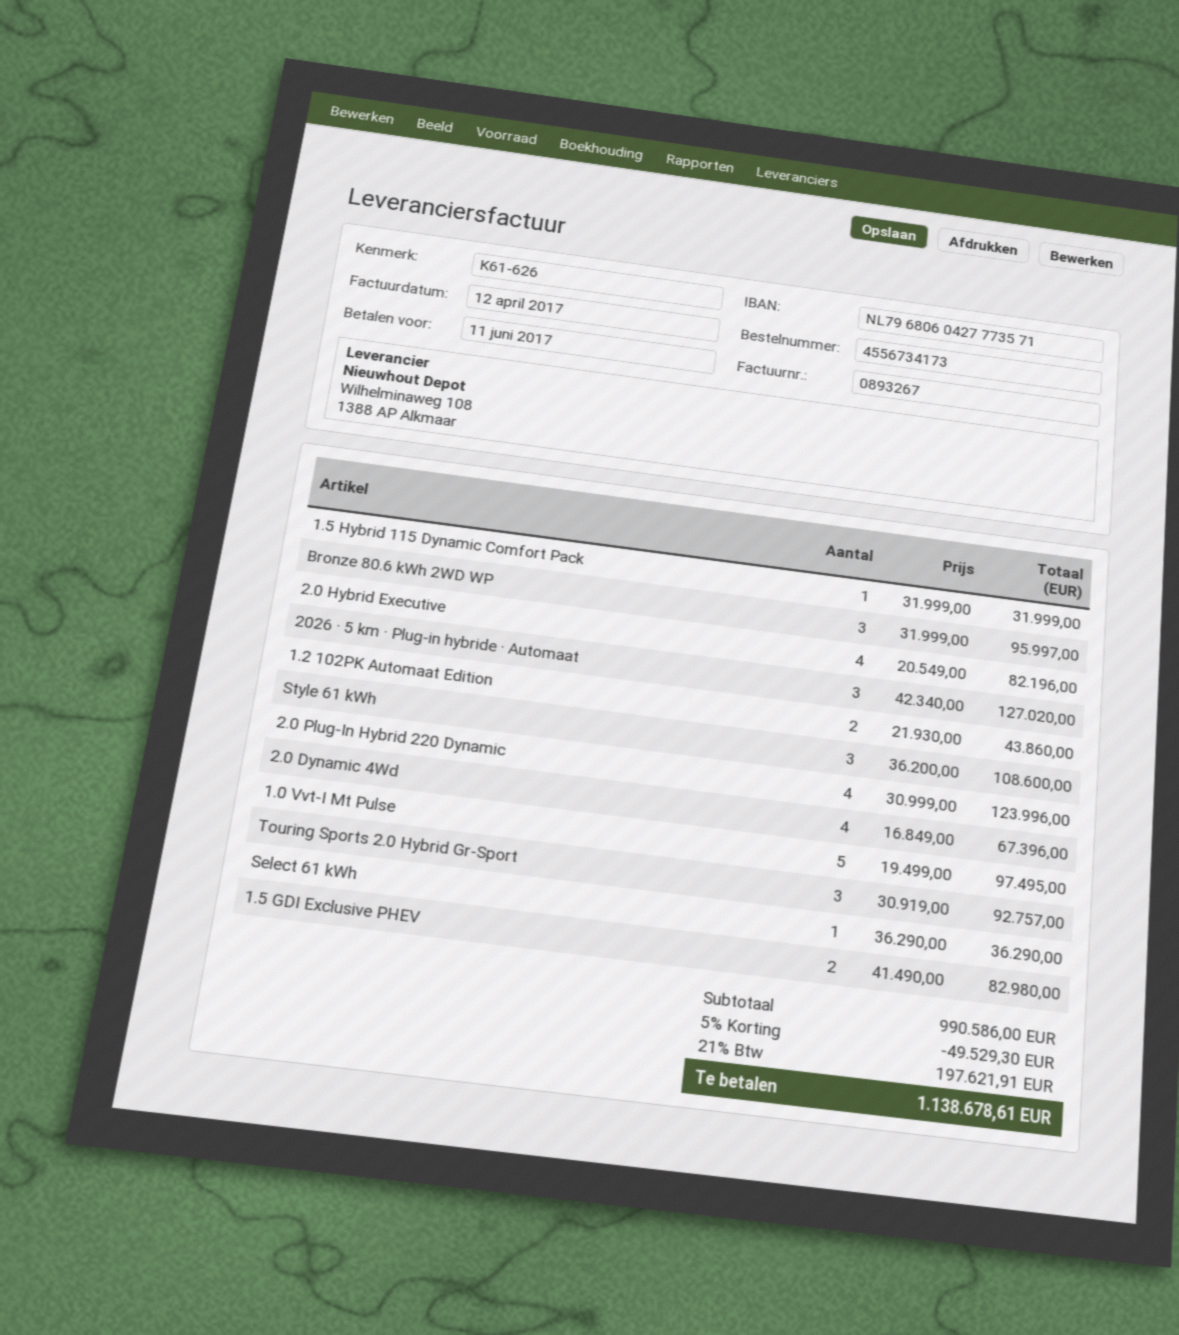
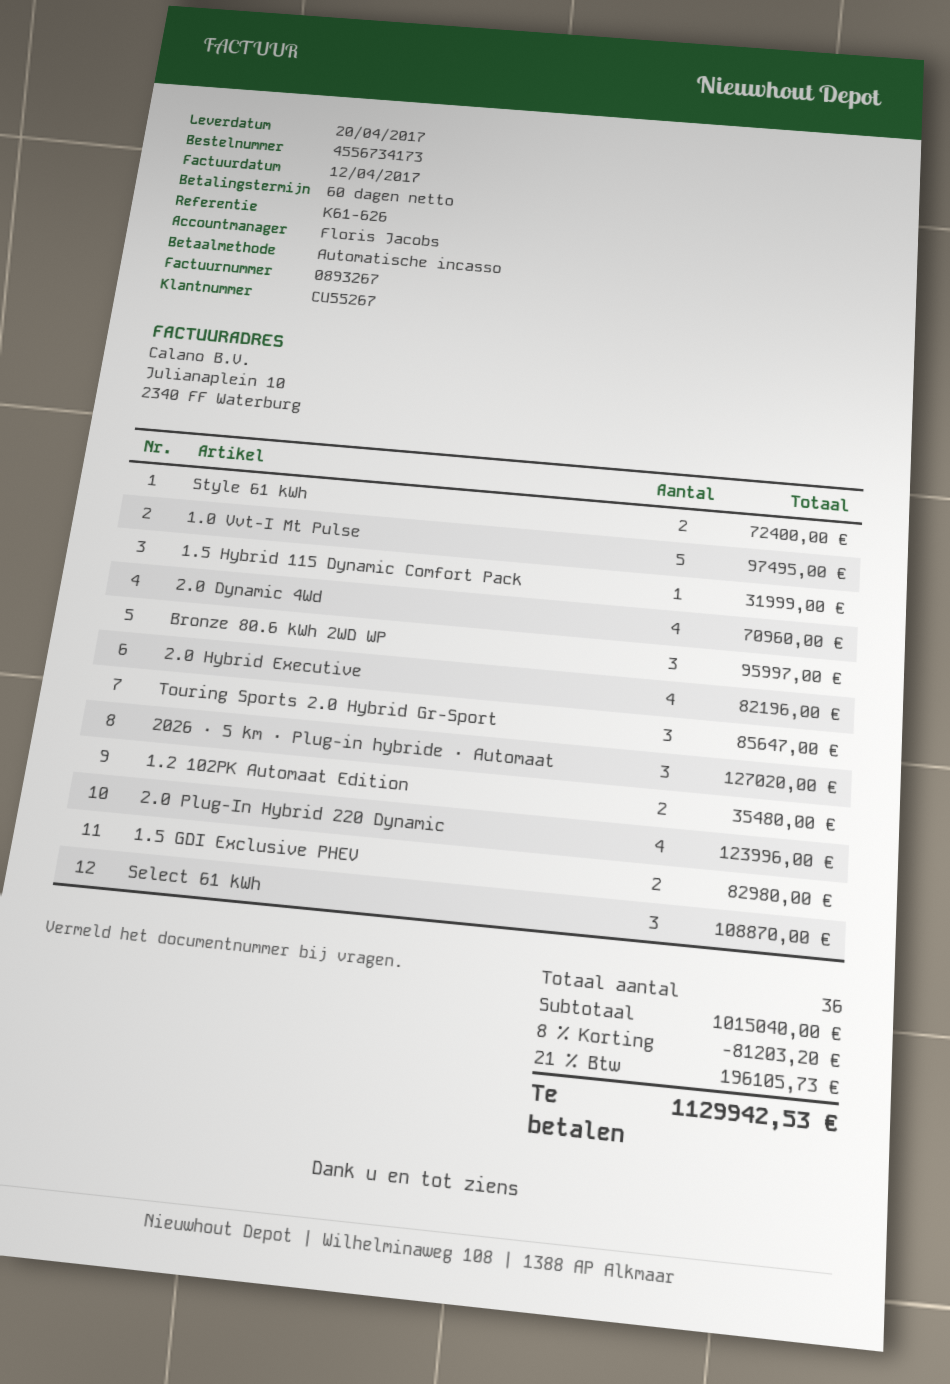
1.2 102PK Automaat Edition: 2 for 43860.00 -> 2 for 35480.00
Style 61 kWh: 3 for 108600.00 -> 2 for 72400.00
2.0 Dynamic 4Wd: 4 for 67396.00 -> 4 for 70960.00
Touring Sports 2.0 Hybrid Gr-Sport: 3 for 92757.00 -> 3 for 85647.00
Select 61 kWh: 1 for 36290.00 -> 3 for 108870.00
subtotal: 990586.00 -> 1015040.00
discount: 5% = 49529.30 -> 8% = 81203.20
tax: 21% = 197621.91 -> 21% = 196105.73
total: 1138678.61 -> 1129942.53

